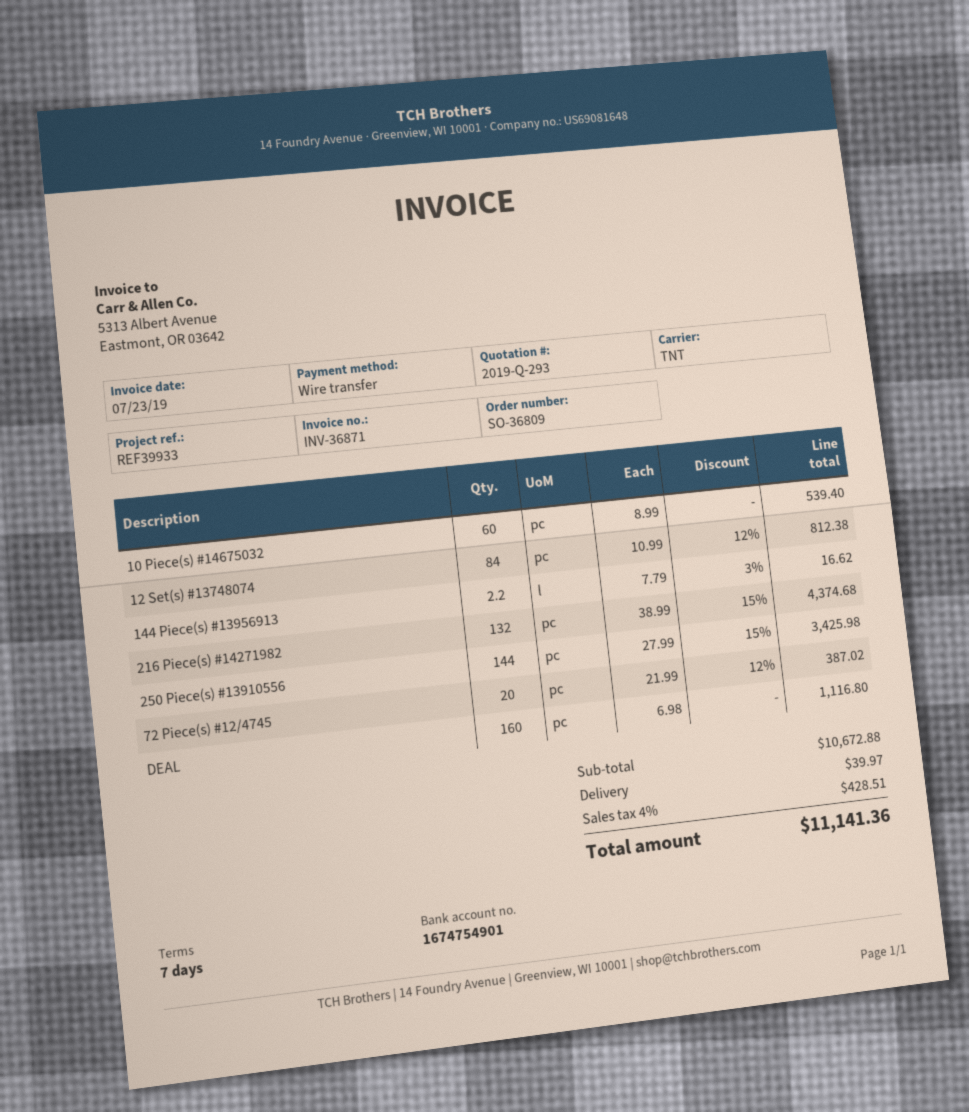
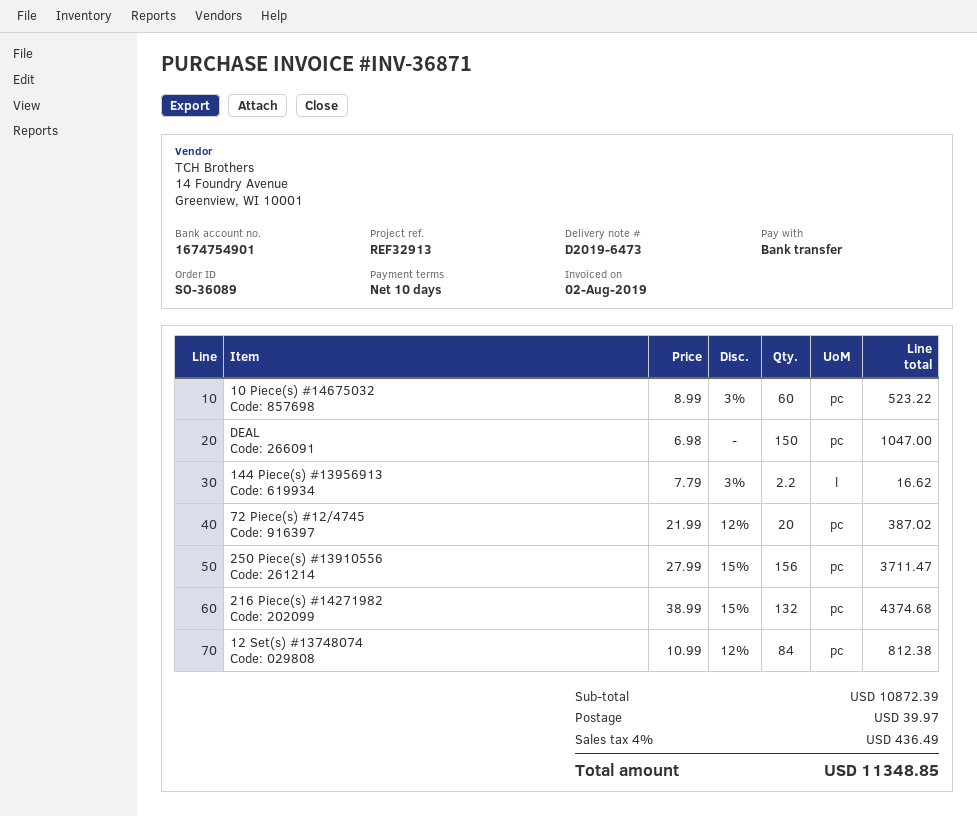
order number: SO-36809 -> SO-36089
invoice date: 2019-07-23 -> 2019-08-02
payment terms: 7 days -> 10 days
reference: REF39933 -> REF32913
10 Piece(s) #14675032: 60 x 8.99 = 539.40 -> 60 x 8.99 - 3% = 523.22
250 Piece(s) #13910556: 144 x 27.99 - 15% = 3425.98 -> 156 x 27.99 - 15% = 3711.47
DEAL: 160 x 6.98 = 1116.80 -> 150 x 6.98 = 1047.00
subtotal: 10672.88 -> 10872.39
tax: 4% = 428.51 -> 4% = 436.49
total: 11141.36 -> 11348.85

